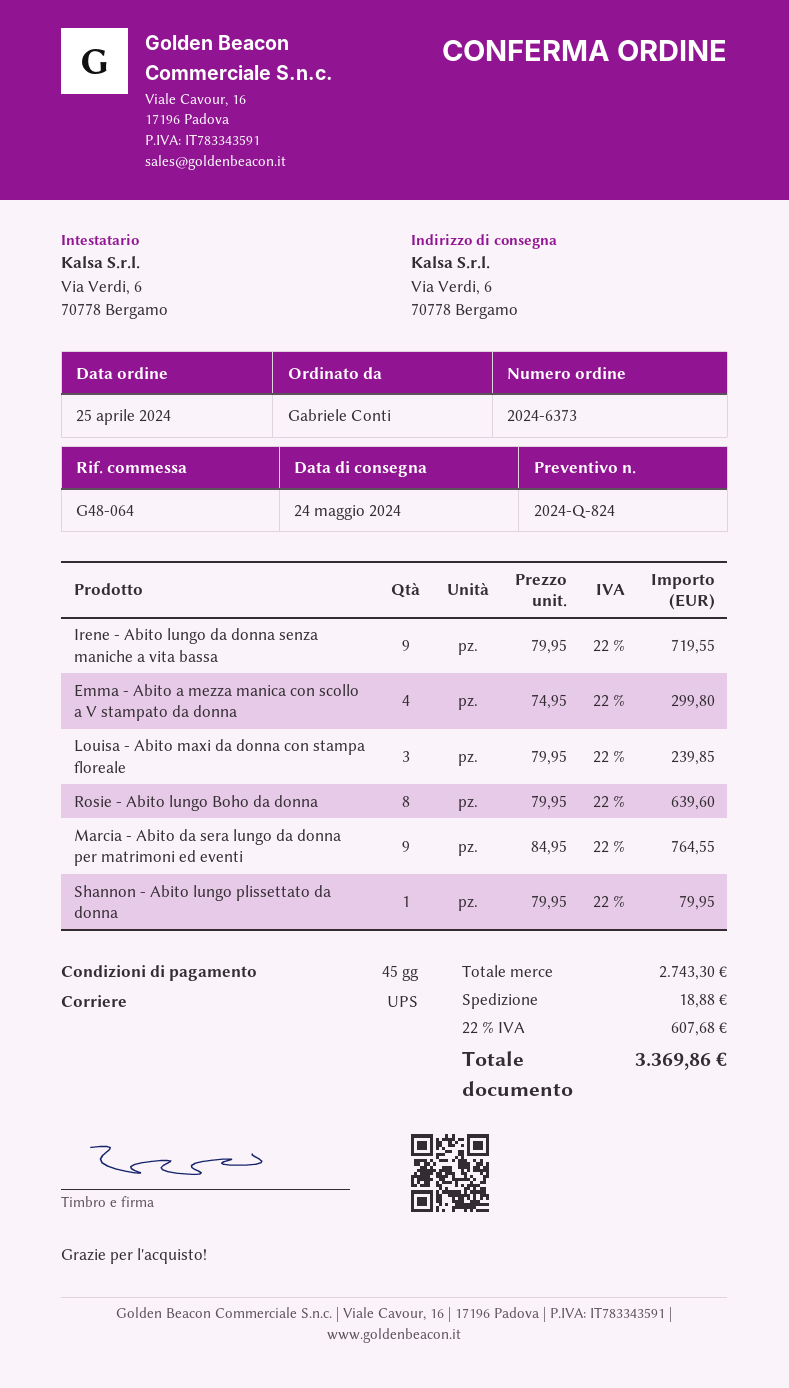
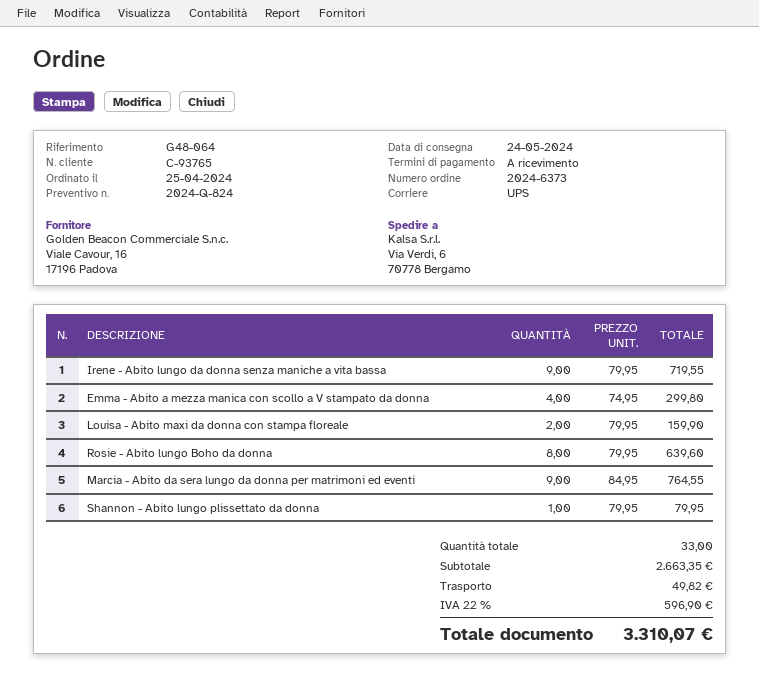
payment terms: 45 days -> on receipt
Louisa - Abito maxi da donna con stampa floreale: 3 x 79.95 = 239.85 -> 2 x 79.95 = 159.90
subtotal: 2743.30 -> 2663.35
shipping: 18.88 -> 49.82
tax: 22% = 607.68 -> 22% = 596.90
total: 3369.86 -> 3310.07

